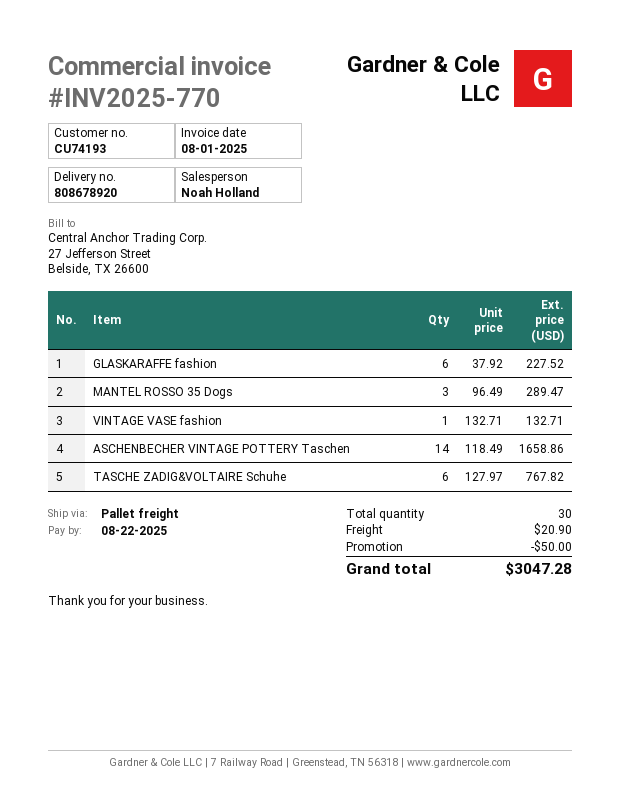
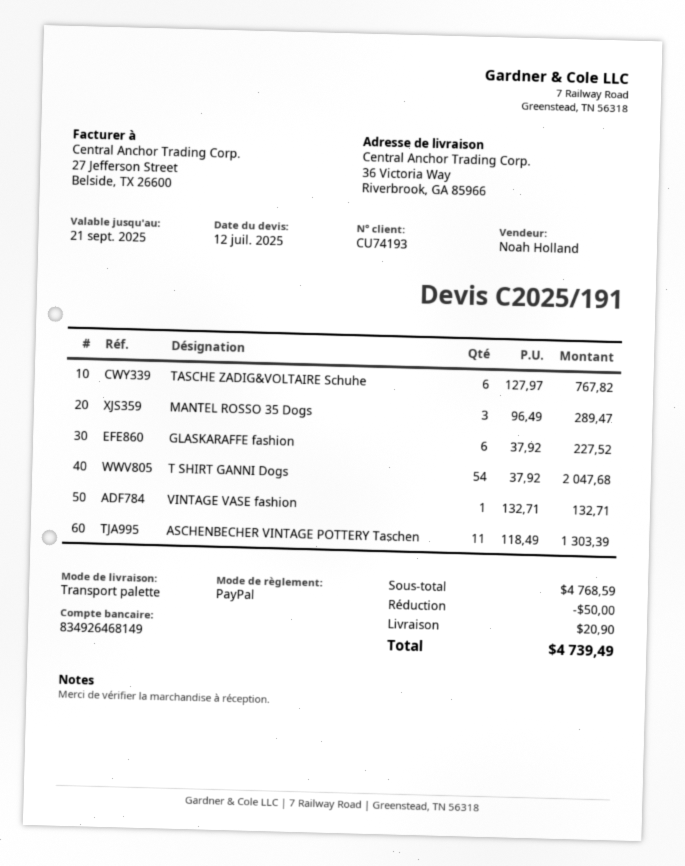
ASCHENBECHER VINTAGE POTTERY Taschen: 14 x 118.49 = 1658.86 -> 11 x 118.49 = 1303.39
T SHIRT GANNI Dogs: none -> 54 x 37.92 = 2047.68
total: 3047.28 -> 4739.49

